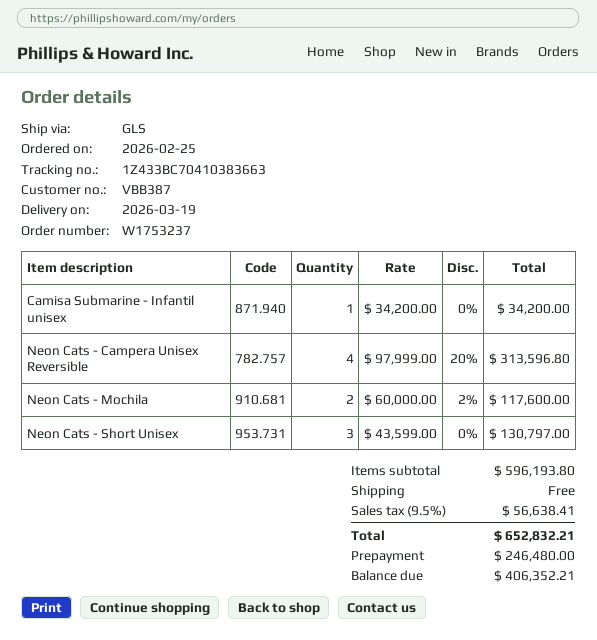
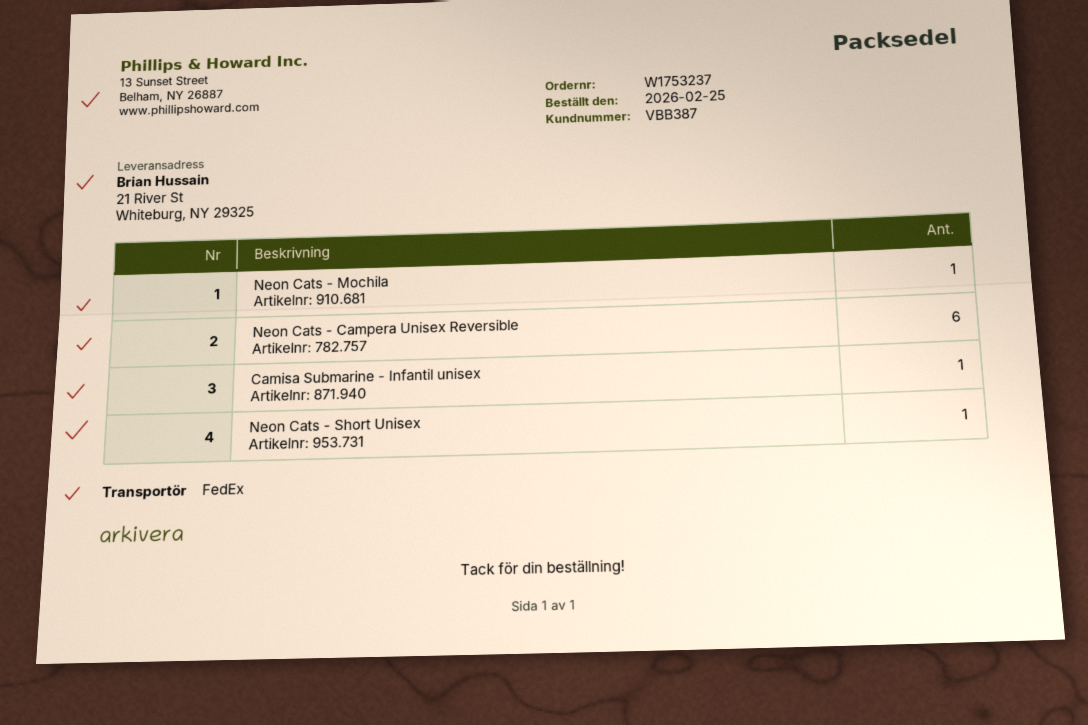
shipping method: GLS -> FedEx
Neon Cats - Campera Unisex Reversible: 4 -> 6
Neon Cats - Mochila: 2 -> 1
Neon Cats - Short Unisex: 3 -> 1

